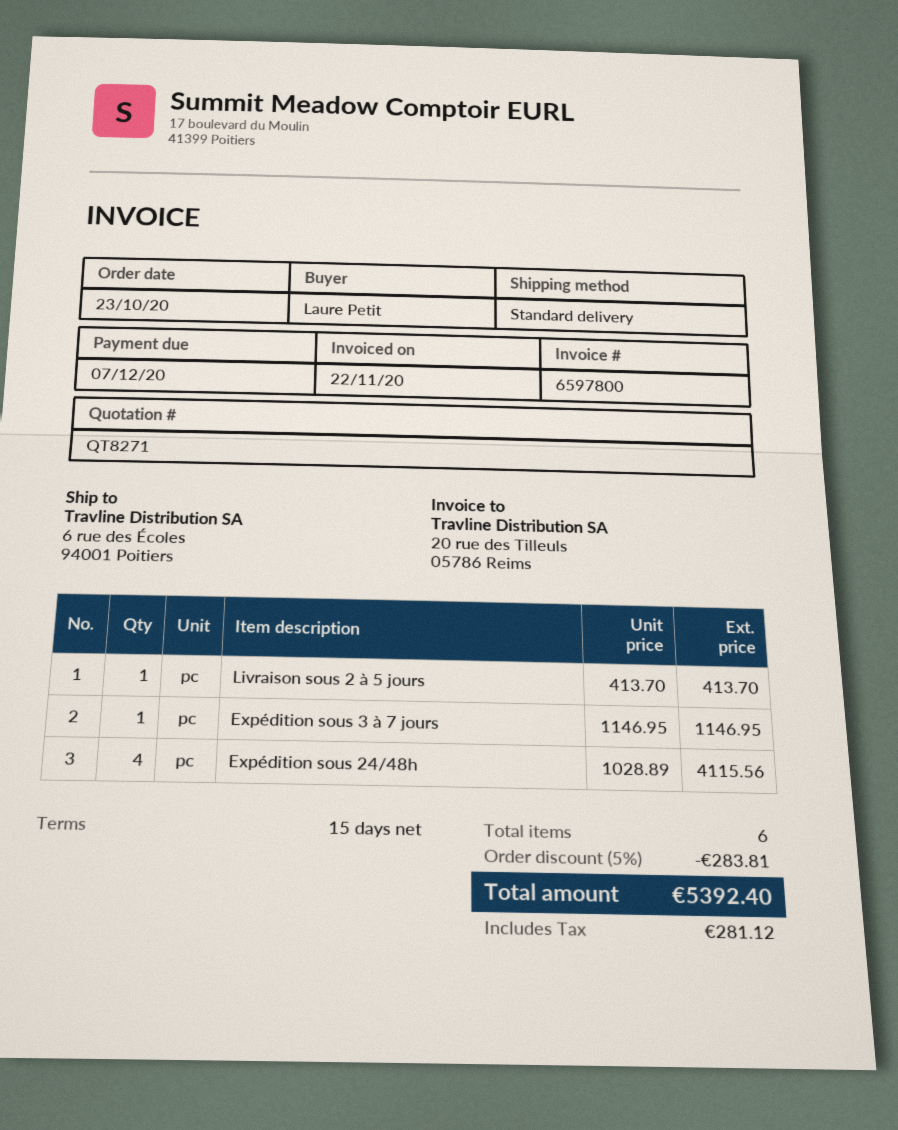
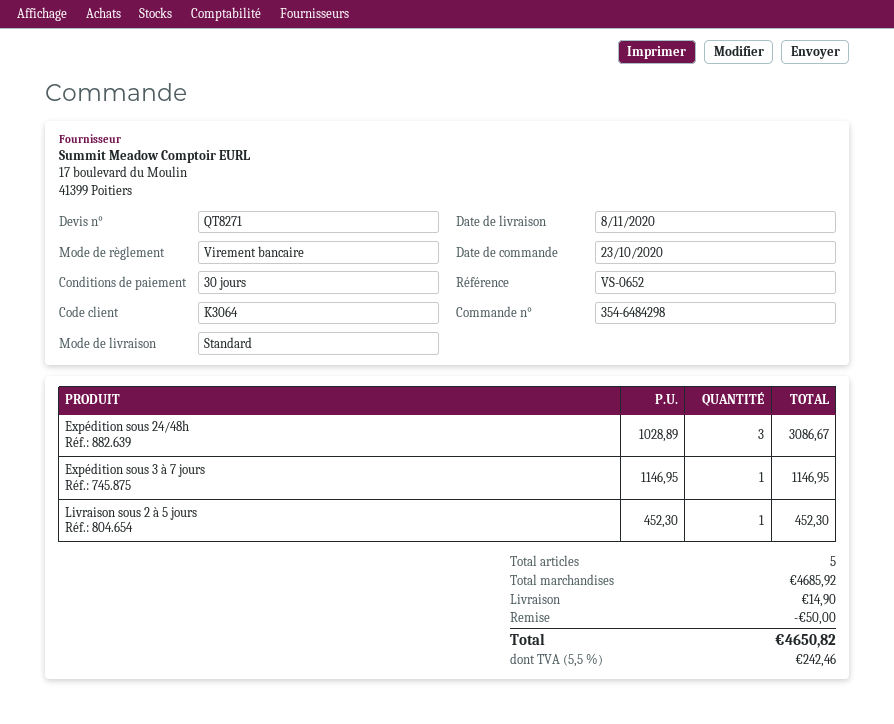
payment terms: 15 days -> 30 days
Livraison sous 2 à 5 jours: 1 x 413.70 = 413.70 -> 1 x 452.30 = 452.30
Expédition sous 24/48h: 4 x 1028.89 = 4115.56 -> 3 x 1028.89 = 3086.67
total quantity: 6 -> 5
discount: 283.81 -> 50.00
shipping: none -> 14.90
tax: 281.12 -> 242.46
total: 5392.40 -> 4650.82

